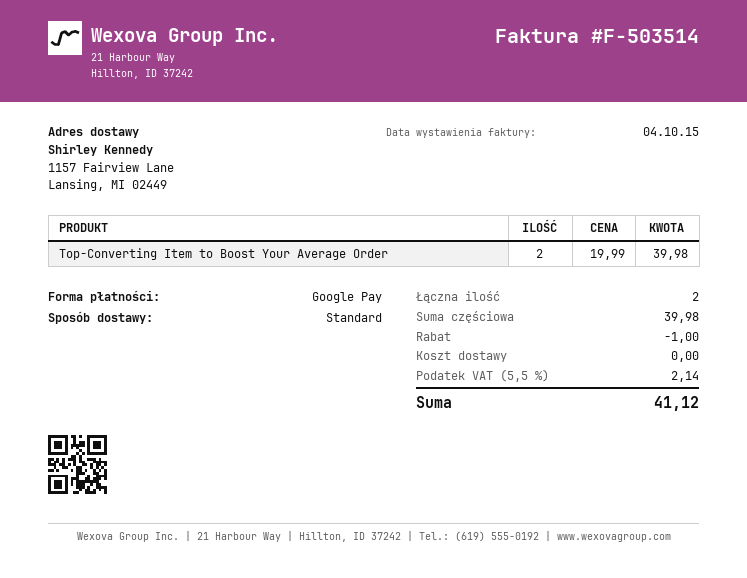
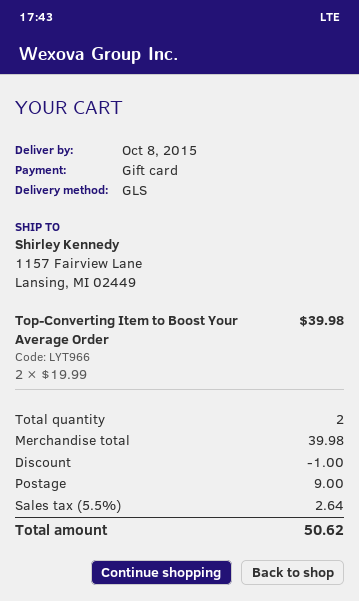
payment method: Google Pay -> gift card
shipping method: standard -> GLS
shipping: 0.00 -> 9.00
tax: 5.5% = 2.14 -> 5.5% = 2.64
total: 41.12 -> 50.62

